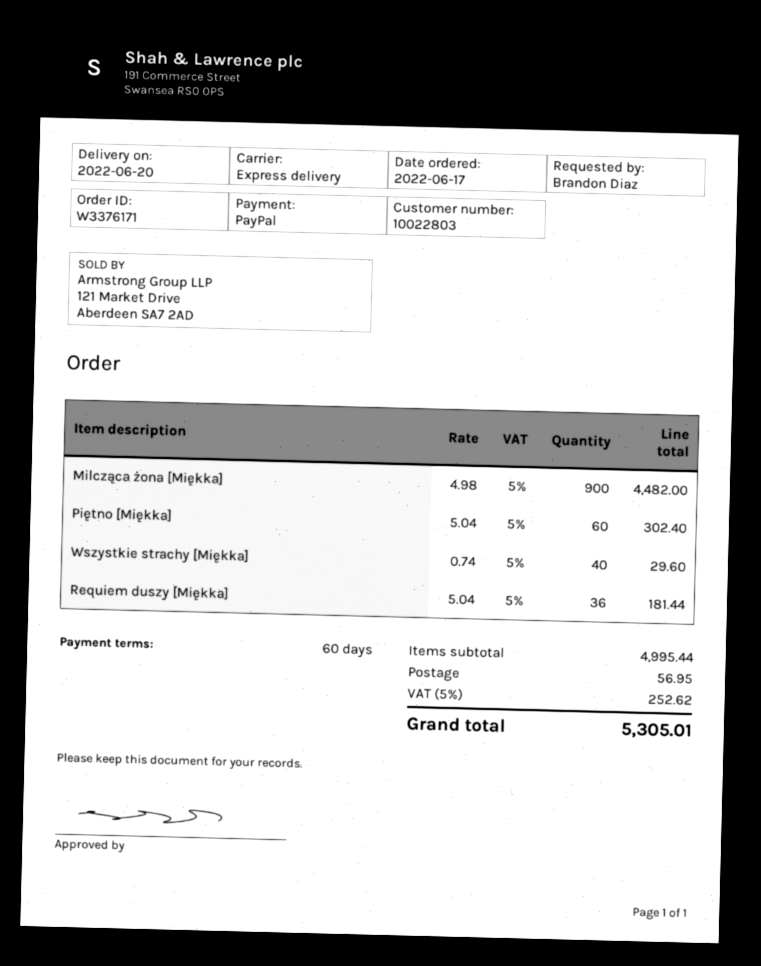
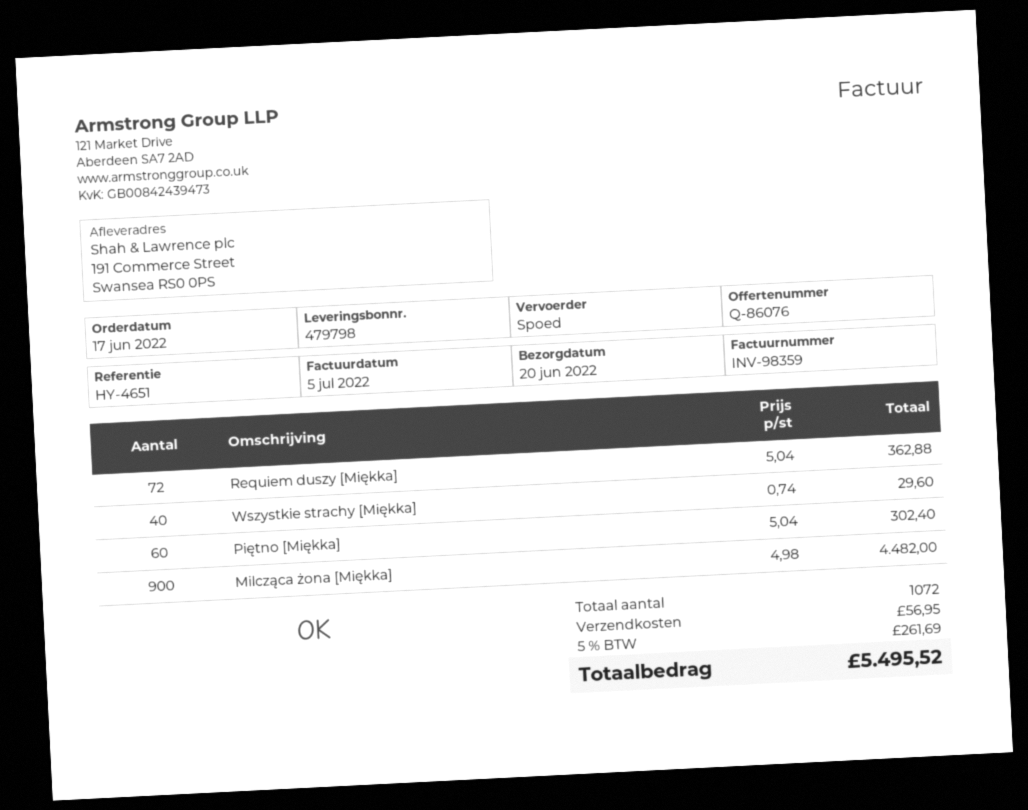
Requiem duszy [Miękka]: 36 x 5.04 = 181.44 -> 72 x 5.04 = 362.88
tax: 5% = 252.62 -> 5% = 261.69
total: 5305.01 -> 5495.52

